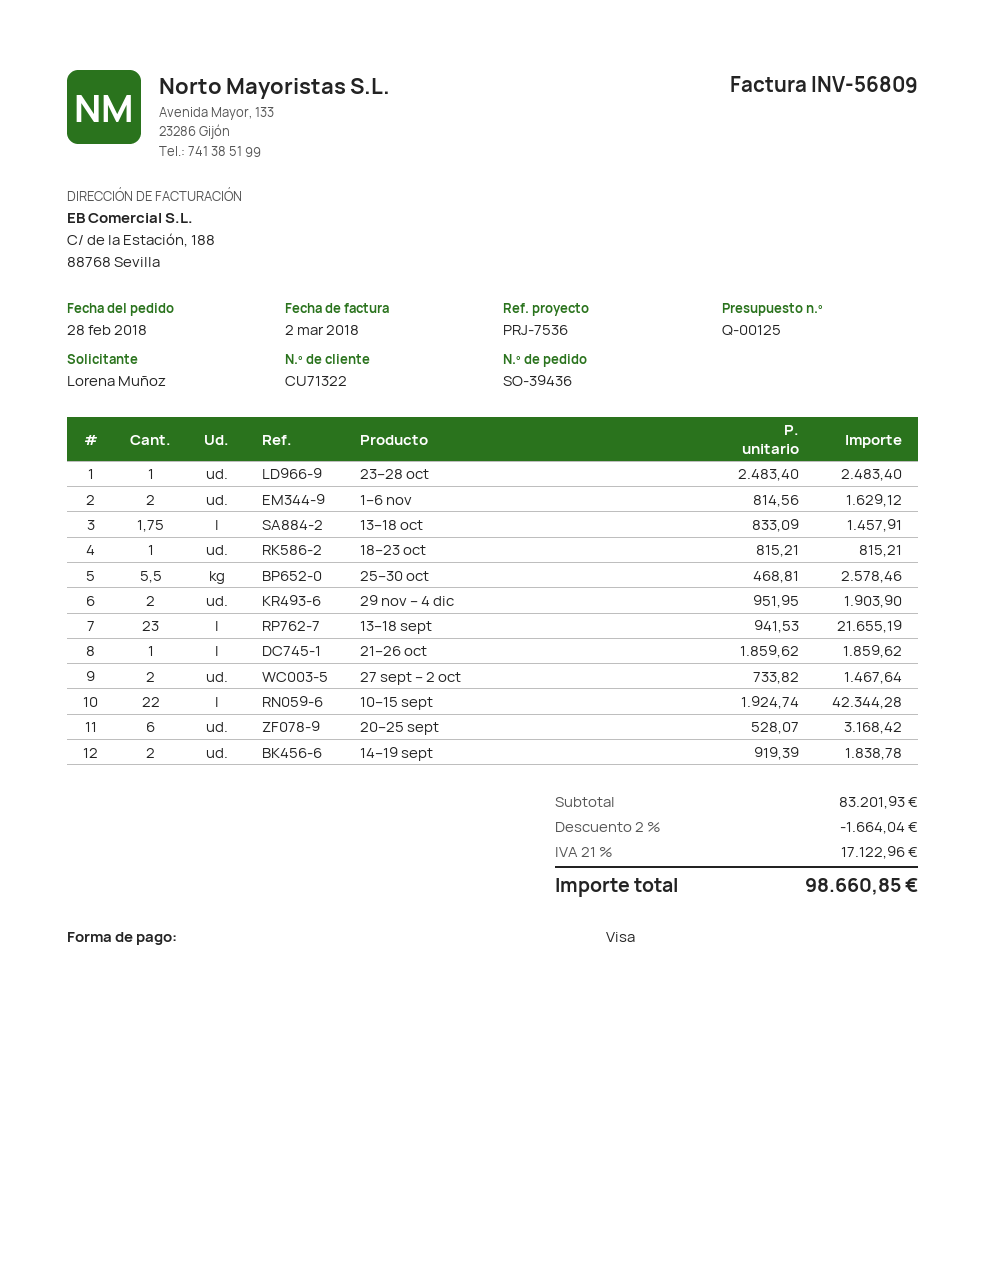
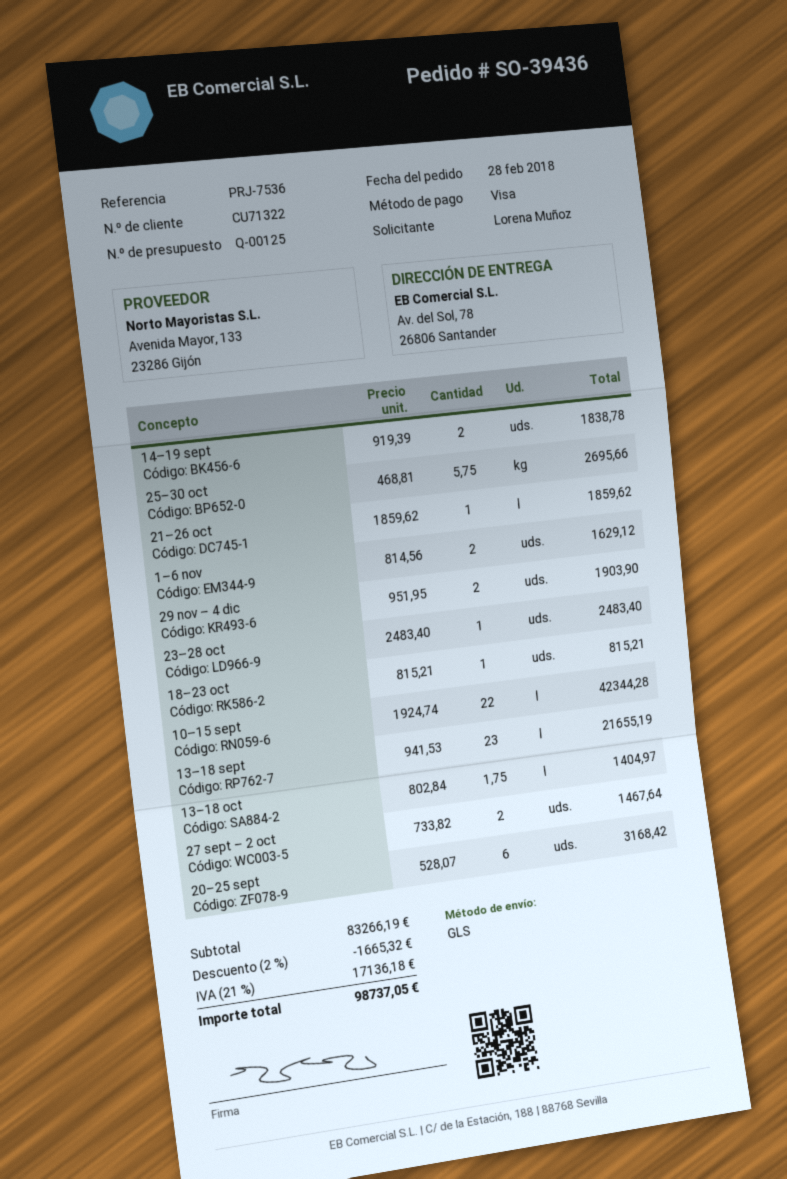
13–18 oct: 1.75 x 833.09 = 1457.91 -> 1.75 x 802.84 = 1404.97
25–30 oct: 5.5 x 468.81 = 2578.46 -> 5.75 x 468.81 = 2695.66
subtotal: 83201.93 -> 83266.19
discount: 2% = 1664.04 -> 2% = 1665.32
tax: 21% = 17122.96 -> 21% = 17136.18
total: 98660.85 -> 98737.05

